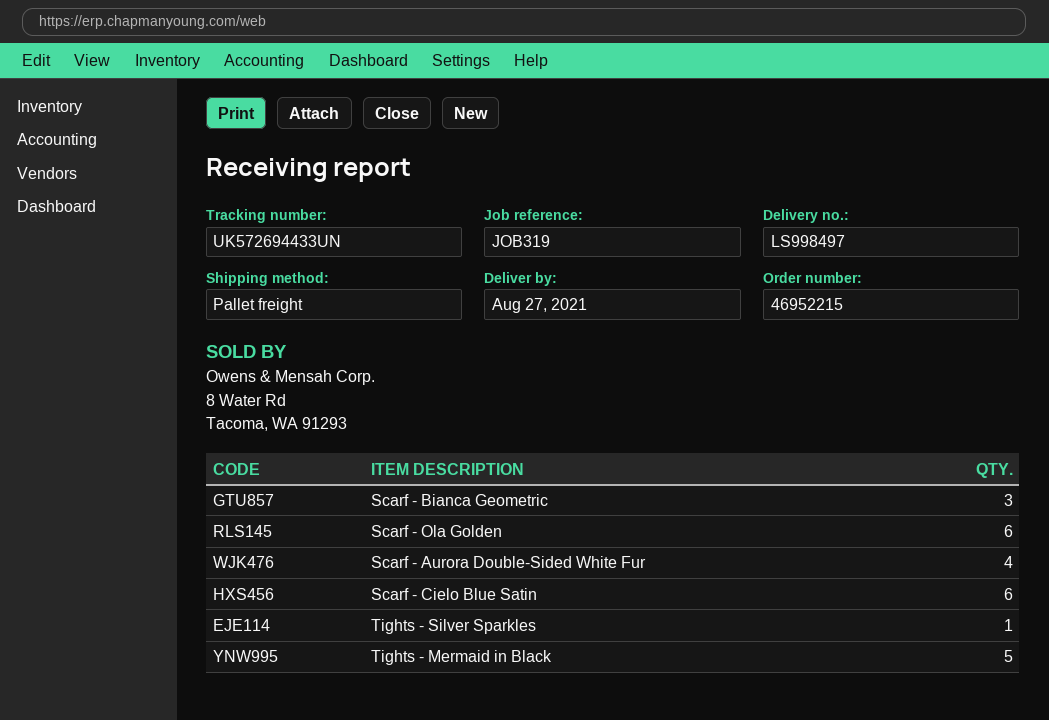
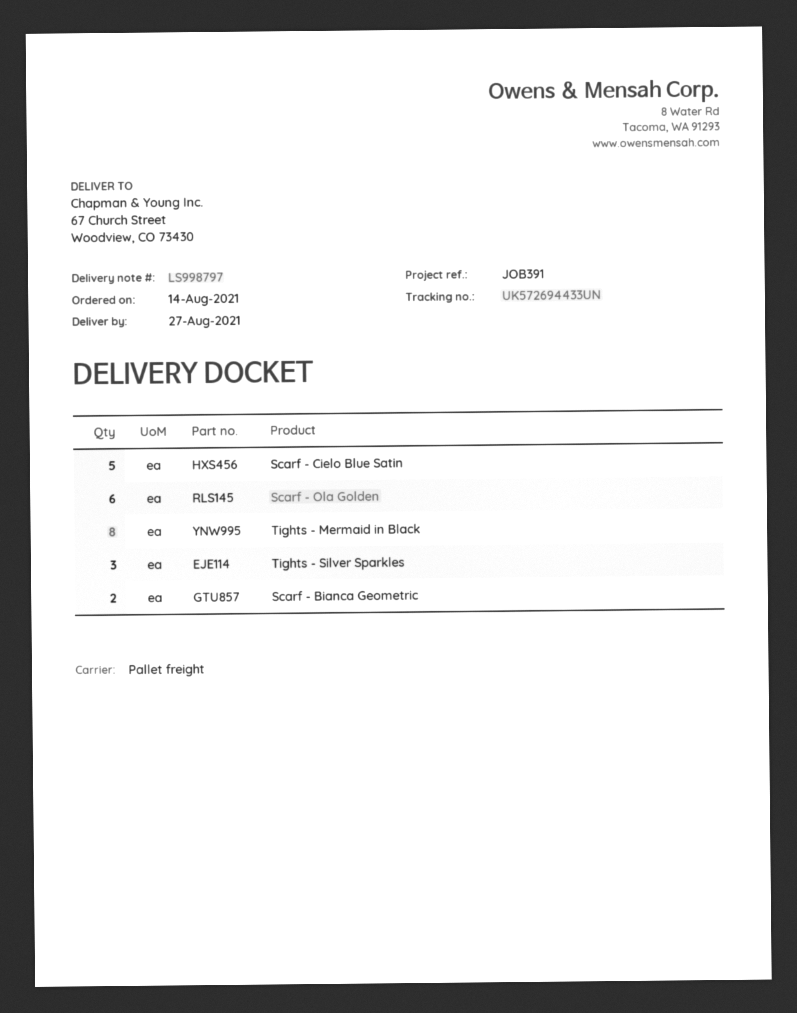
delivery note number: LS998497 -> LS998797
reference: JOB319 -> JOB391
Scarf - Bianca Geometric: 3 -> 2
Scarf - Aurora Double-Sided White Fur: 4 -> none
Scarf - Cielo Blue Satin: 6 -> 5
Tights - Silver Sparkles: 1 -> 3
Tights - Mermaid in Black: 5 -> 8

